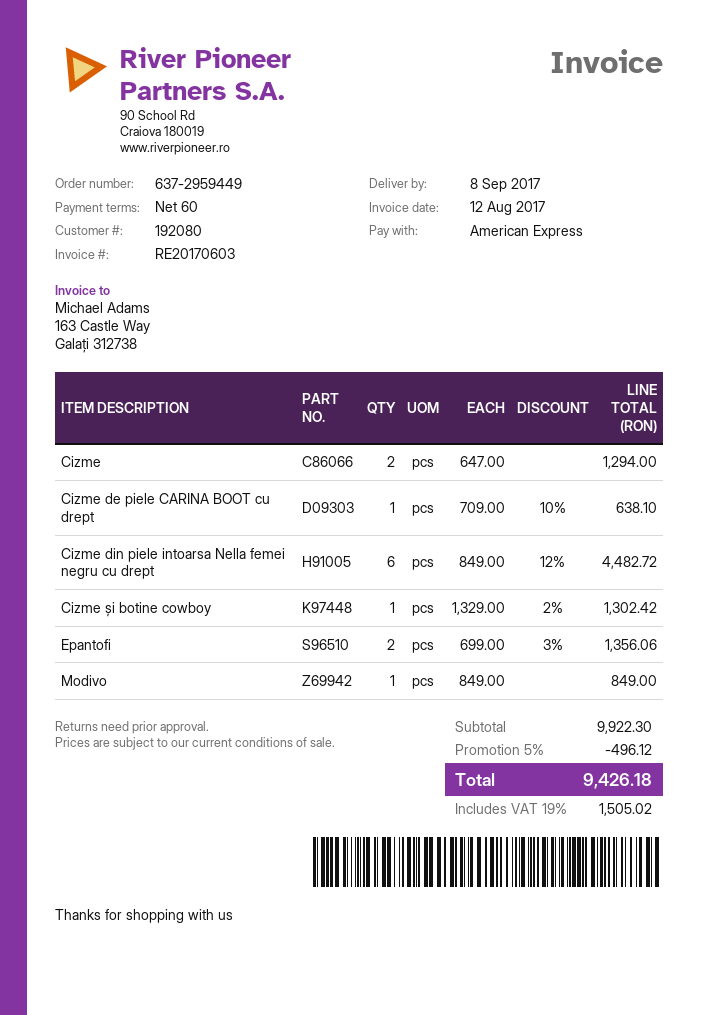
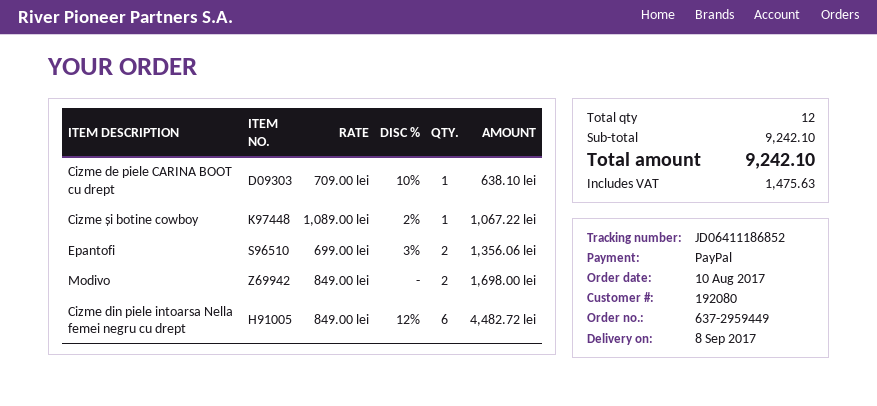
payment method: American Express -> PayPal
Cizme: 2 x 647.00 = 1294.00 -> none
Cizme și botine cowboy: 1 x 1329.00 - 2% = 1302.42 -> 1 x 1089.00 - 2% = 1067.22
Modivo: 1 x 849.00 = 849.00 -> 2 x 849.00 = 1698.00
subtotal: 9922.30 -> 9242.10
discount: 5% = 496.12 -> none
tax: 1505.02 -> 1475.63
total: 9426.18 -> 9242.10

